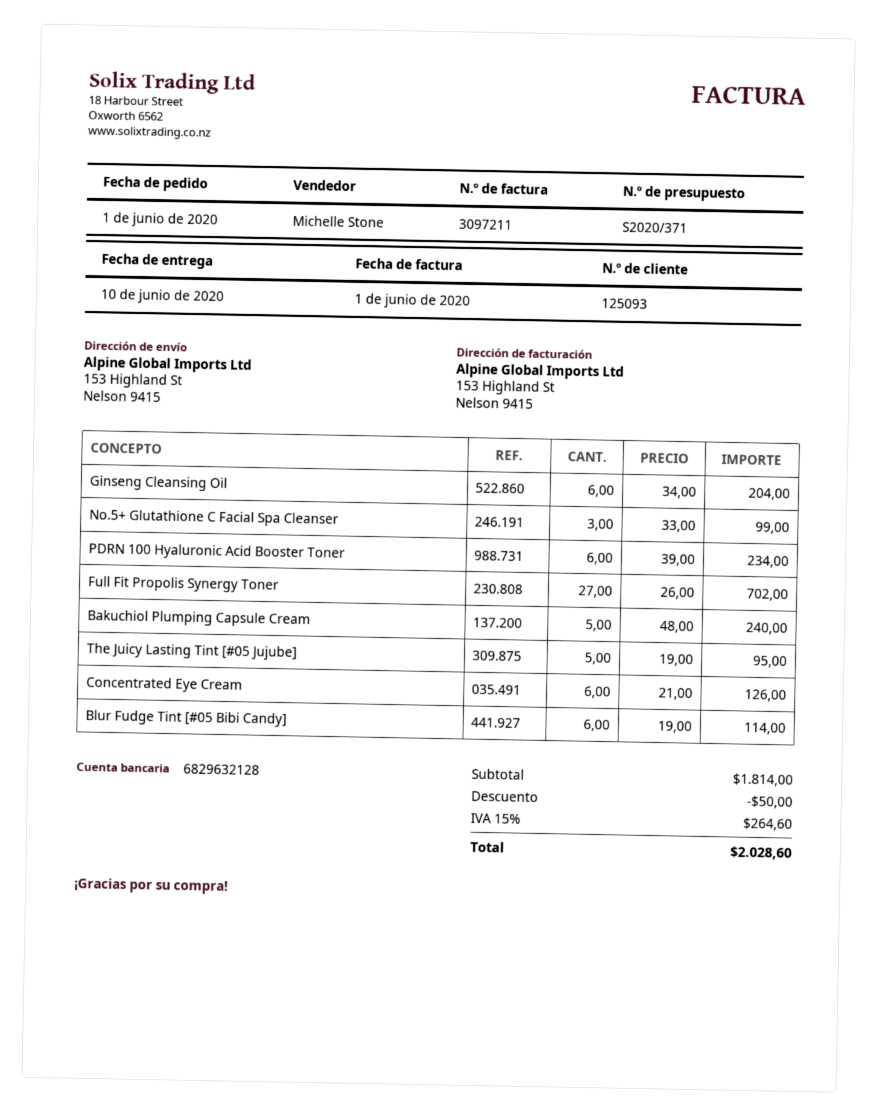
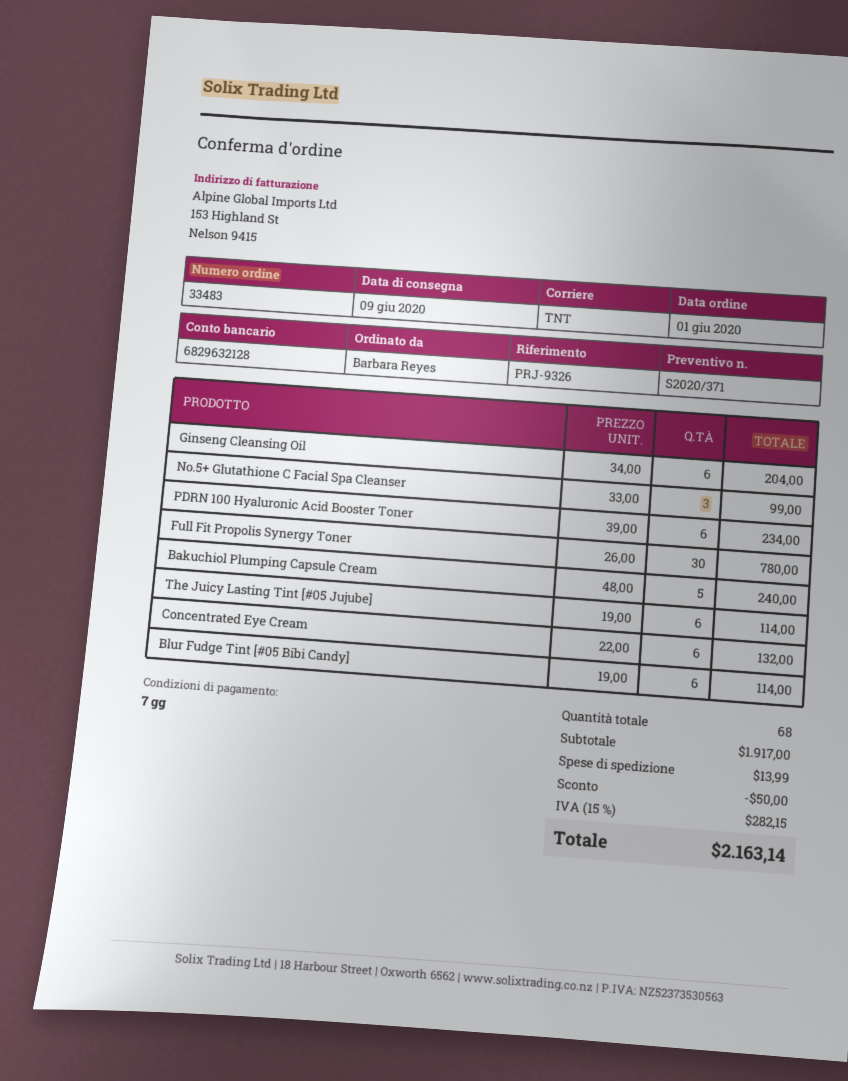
delivery date: 2020-06-10 -> 2020-06-09
Full Fit Propolis Synergy Toner: 27 x 26.00 = 702.00 -> 30 x 26.00 = 780.00
The Juicy Lasting Tint [#05 Jujube]: 5 x 19.00 = 95.00 -> 6 x 19.00 = 114.00
Concentrated Eye Cream: 6 x 21.00 = 126.00 -> 6 x 22.00 = 132.00
subtotal: 1814.00 -> 1917.00
shipping: none -> 13.99
tax: 15% = 264.60 -> 15% = 282.15
total: 2028.60 -> 2163.14

